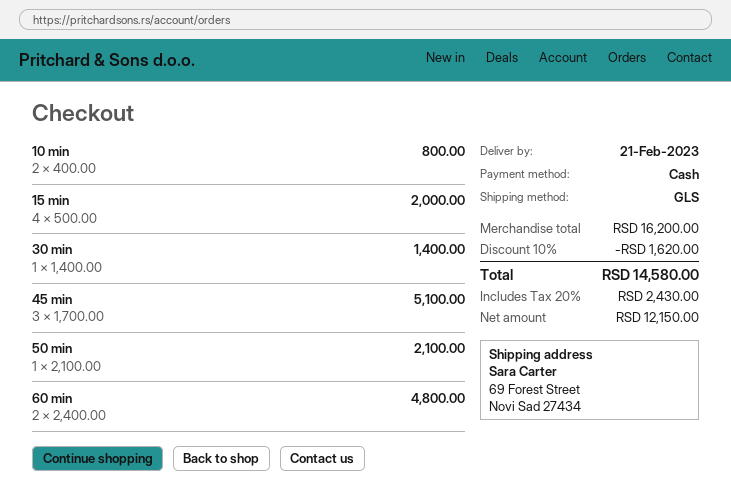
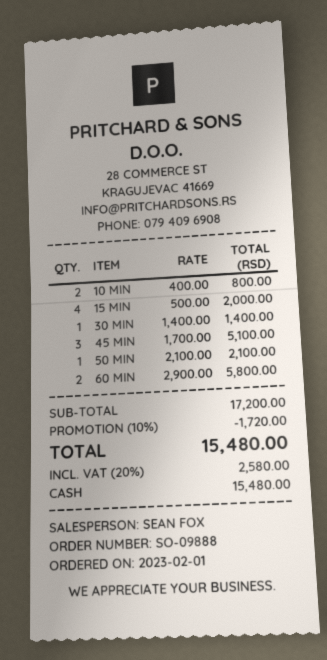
60 min: 2 x 2400.00 = 4800.00 -> 2 x 2900.00 = 5800.00
subtotal: 16200.00 -> 17200.00
discount: 10% = 1620.00 -> 10% = 1720.00
tax: 20% = 2430.00 -> 20% = 2580.00
total: 14580.00 -> 15480.00

